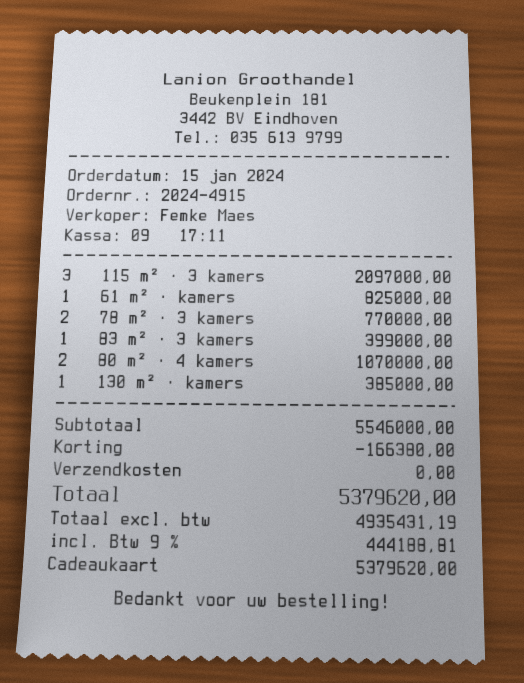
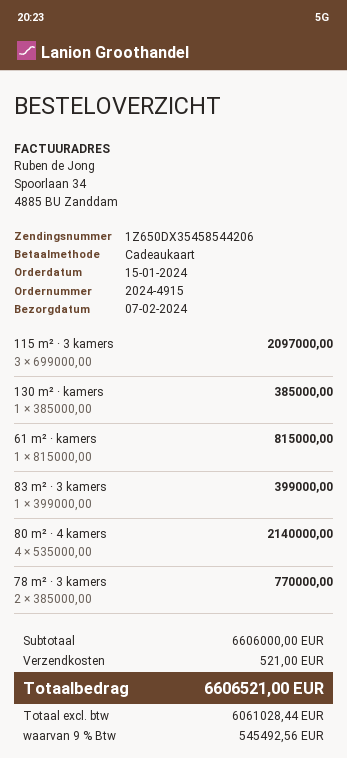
61 m² · kamers: 1 for 825000.00 -> 1 for 815000.00
80 m² · 4 kamers: 2 for 1070000.00 -> 4 for 2140000.00
subtotal: 5546000.00 -> 6606000.00
discount: 166380.00 -> none
shipping: 0.00 -> 521.00
net: 4935431.19 -> 6061028.44
tax: 9% = 444188.81 -> 9% = 545492.56
total: 5379620.00 -> 6606521.00

